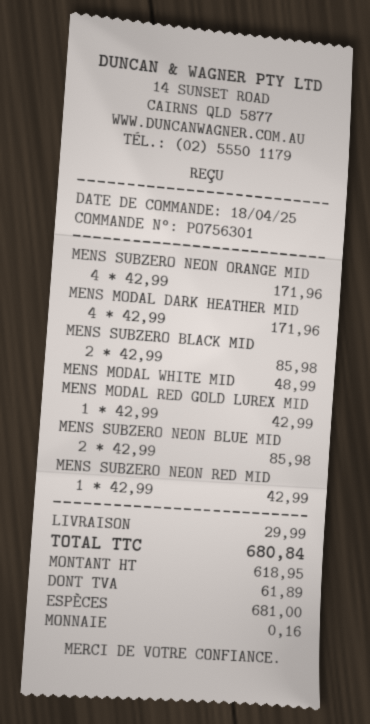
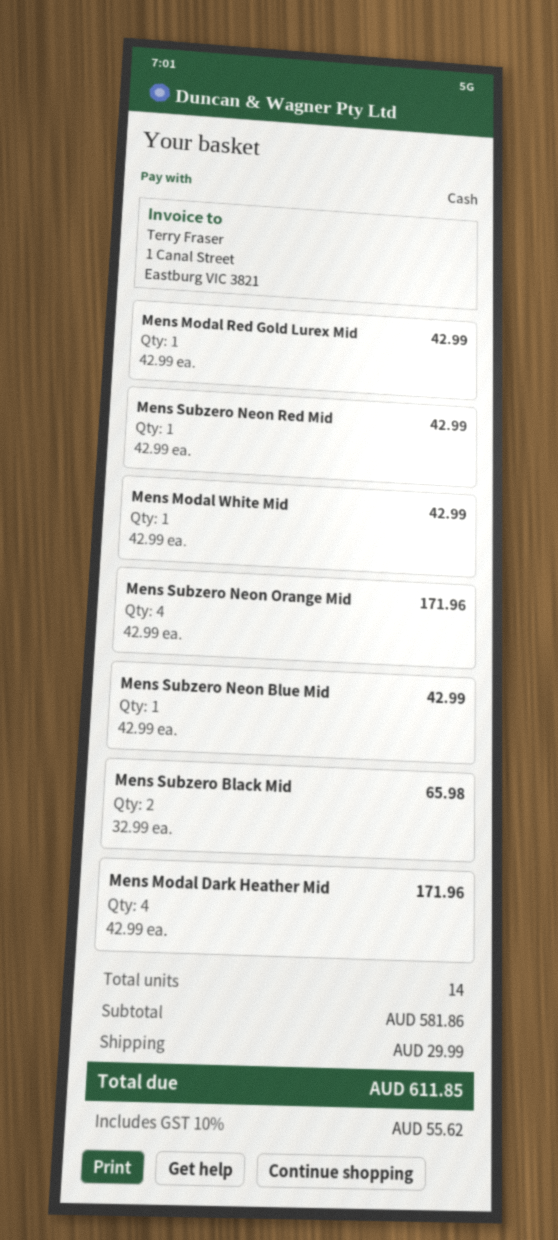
MENS SUBZERO BLACK MID: 2 x 42.99 = 85.98 -> 2 x 32.99 = 65.98
MENS MODAL WHITE MID: 1 x 48.99 = 48.99 -> 1 x 42.99 = 42.99
MENS SUBZERO NEON BLUE MID: 2 x 42.99 = 85.98 -> 1 x 42.99 = 42.99
tax: 61.89 -> 55.62
total: 680.84 -> 611.85

